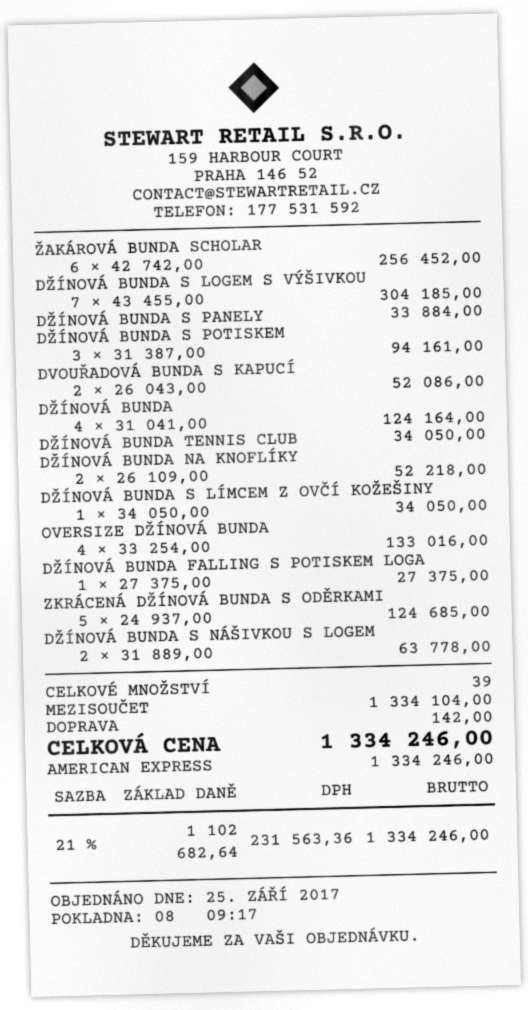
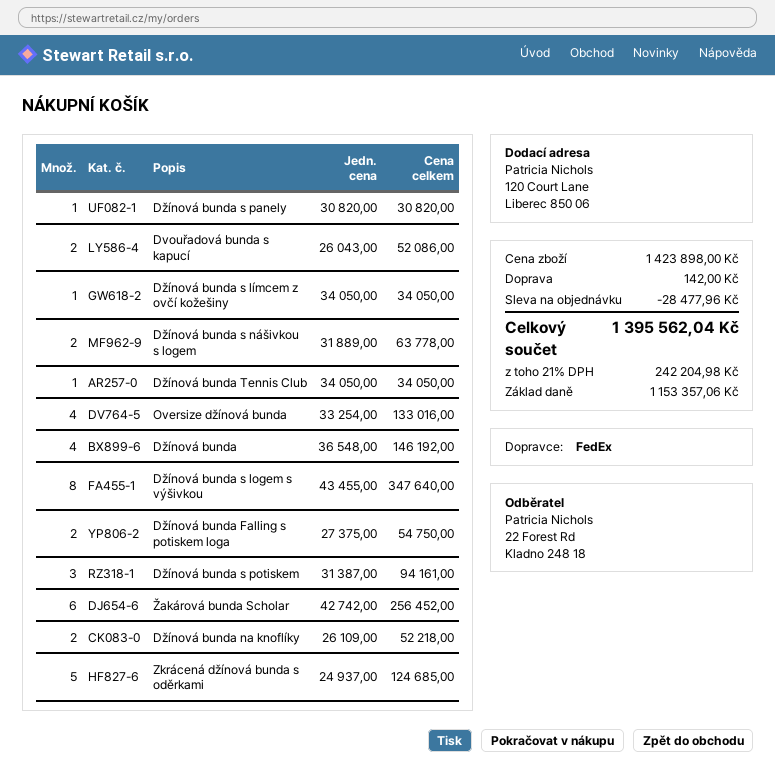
DŽÍNOVÁ BUNDA S LOGEM S VÝŠIVKOU: 7 x 43455.00 = 304185.00 -> 8 x 43455.00 = 347640.00
DŽÍNOVÁ BUNDA S PANELY: 1 x 33884.00 = 33884.00 -> 1 x 30820.00 = 30820.00
DŽÍNOVÁ BUNDA: 4 x 31041.00 = 124164.00 -> 4 x 36548.00 = 146192.00
DŽÍNOVÁ BUNDA FALLING S POTISKEM LOGA: 1 x 27375.00 = 27375.00 -> 2 x 27375.00 = 54750.00
subtotal: 1334104.00 -> 1423898.00
discount: none -> 28477.96
net: 1102682.64 -> 1153357.06
tax: 21% = 231563.36 -> 21% = 242204.98
total: 1334246.00 -> 1395562.04

